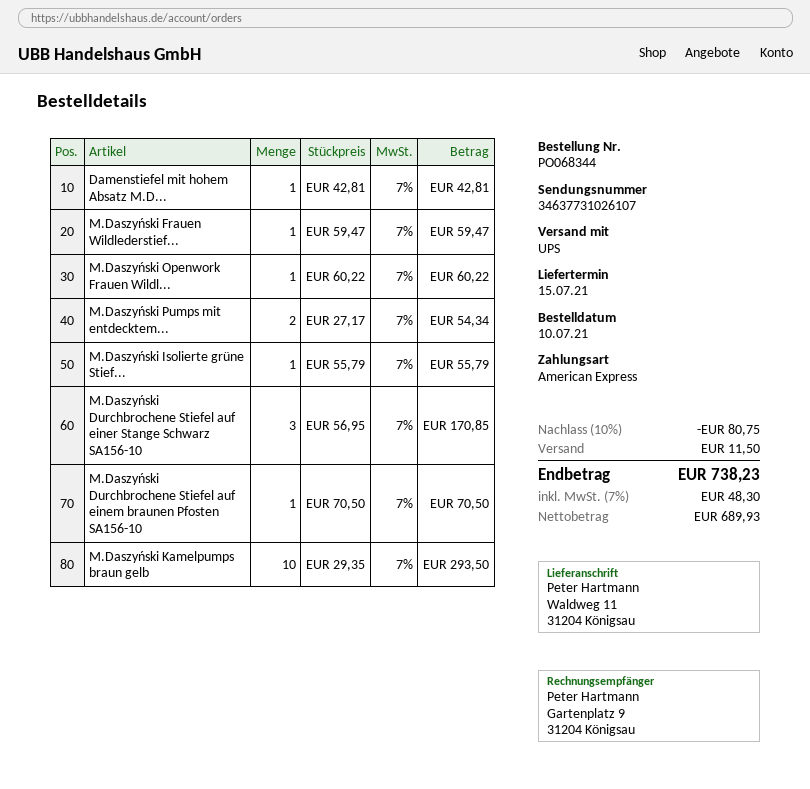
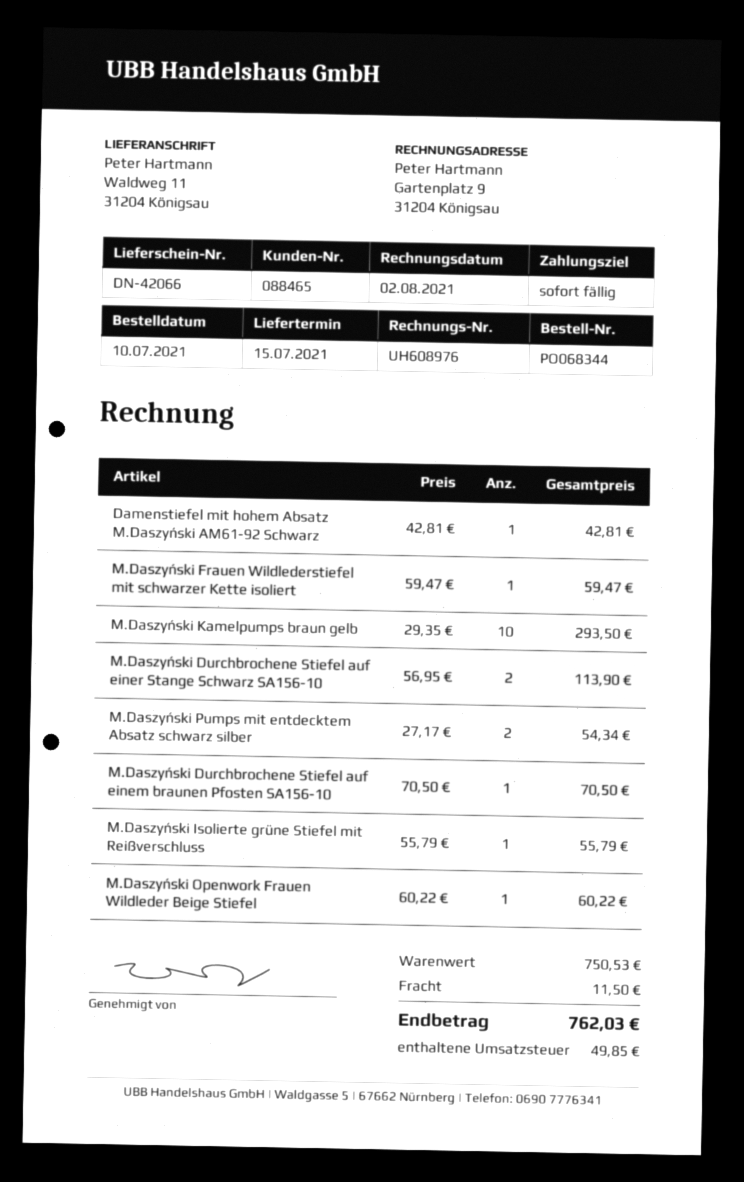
M.Daszyński Durchbrochene Stiefel auf einer Stange Schwarz SA156-10: 3 x 56.95 = 170.85 -> 2 x 56.95 = 113.90
discount: 10% = 80.75 -> none
tax: 48.30 -> 49.85
total: 738.23 -> 762.03

